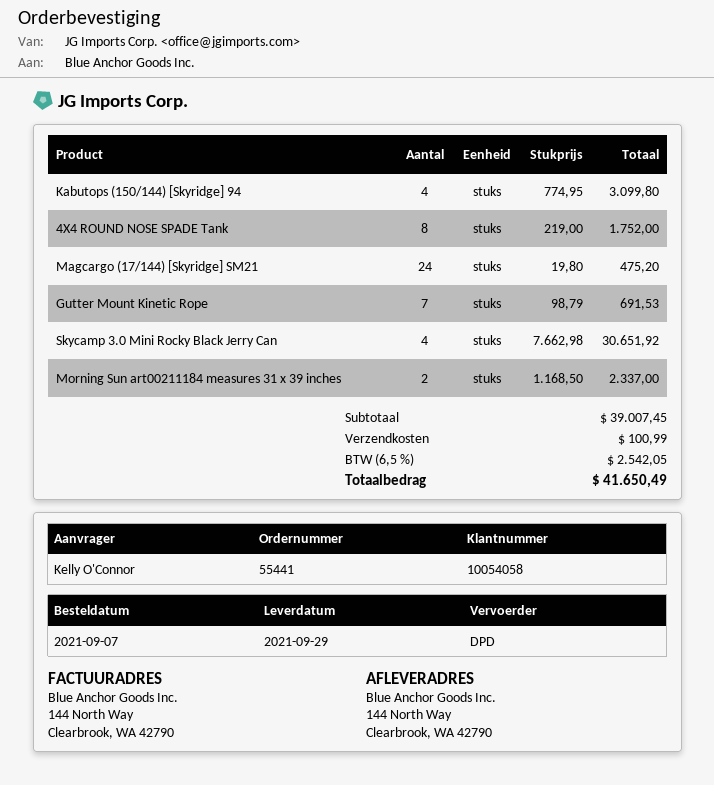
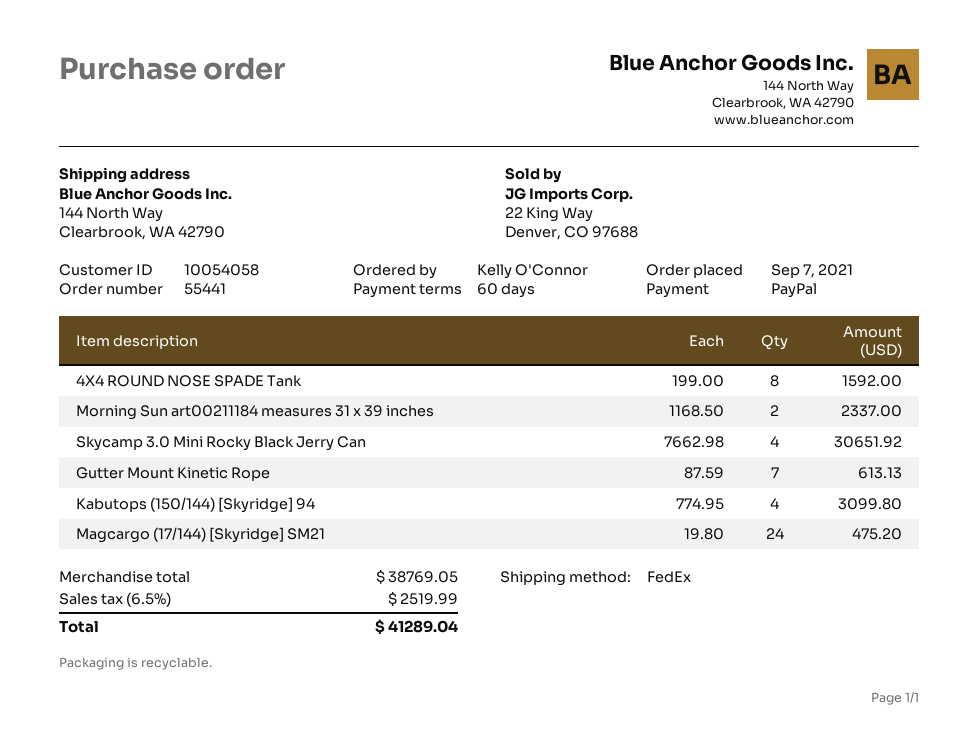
shipping method: DPD -> FedEx
4X4 ROUND NOSE SPADE Tank: 8 x 219.00 = 1752.00 -> 8 x 199.00 = 1592.00
Gutter Mount Kinetic Rope: 7 x 98.79 = 691.53 -> 7 x 87.59 = 613.13
subtotal: 39007.45 -> 38769.05
shipping: 100.99 -> none
tax: 6.5% = 2542.05 -> 6.5% = 2519.99
total: 41650.49 -> 41289.04

